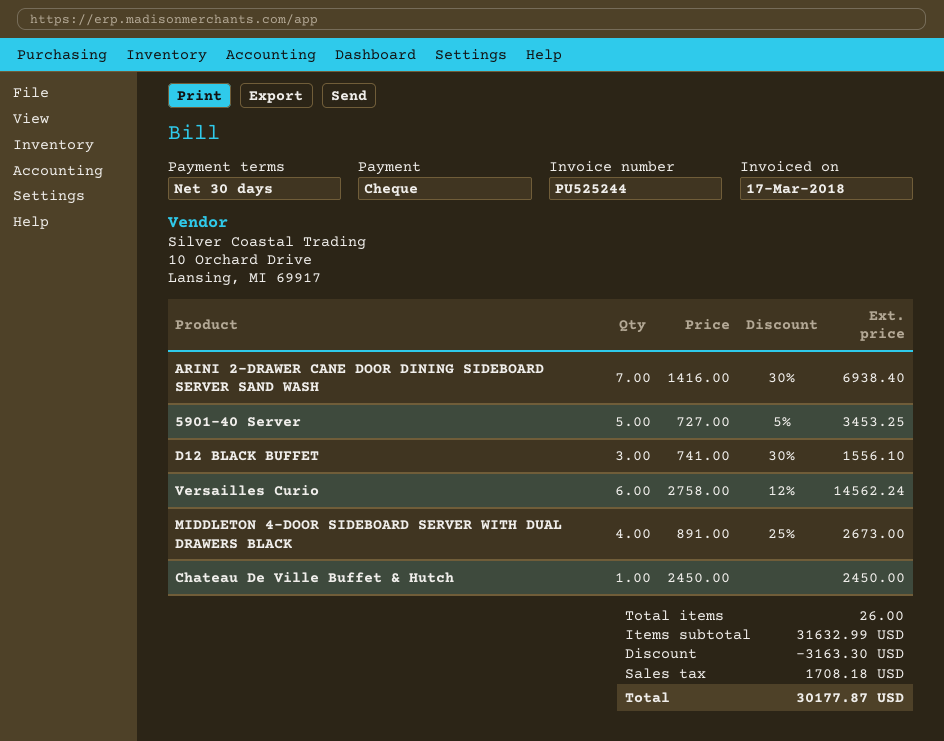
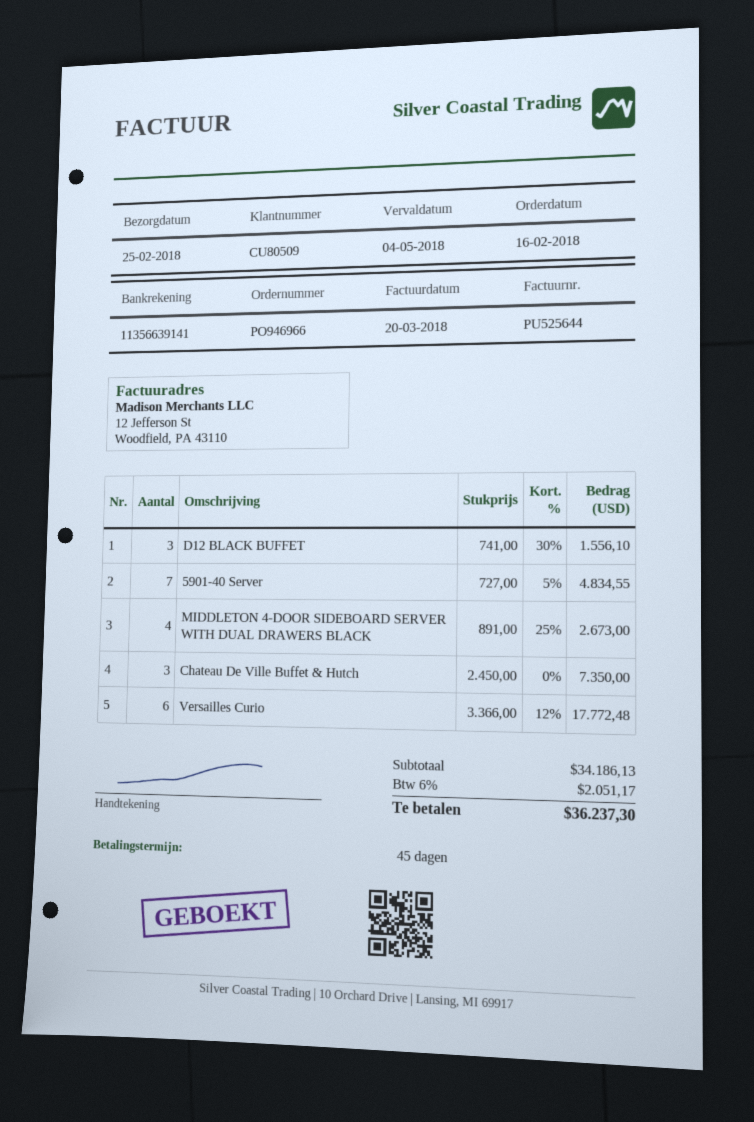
invoice number: PU525244 -> PU525644
invoice date: 2018-03-17 -> 2018-03-20
payment terms: 30 days -> 45 days
ARINI 2-DRAWER CANE DOOR DINING SIDEBOARD SERVER SAND WASH: 7 x 1416.00 - 30% = 6938.40 -> none
5901-40 Server: 5 x 727.00 - 5% = 3453.25 -> 7 x 727.00 - 5% = 4834.55
Versailles Curio: 6 x 2758.00 - 12% = 14562.24 -> 6 x 3366.00 - 12% = 17772.48
Chateau De Ville Buffet & Hutch: 1 x 2450.00 = 2450.00 -> 3 x 2450.00 = 7350.00
subtotal: 31632.99 -> 34186.13
discount: 3163.30 -> none
tax: 1708.18 -> 2051.17
total: 30177.87 -> 36237.30

